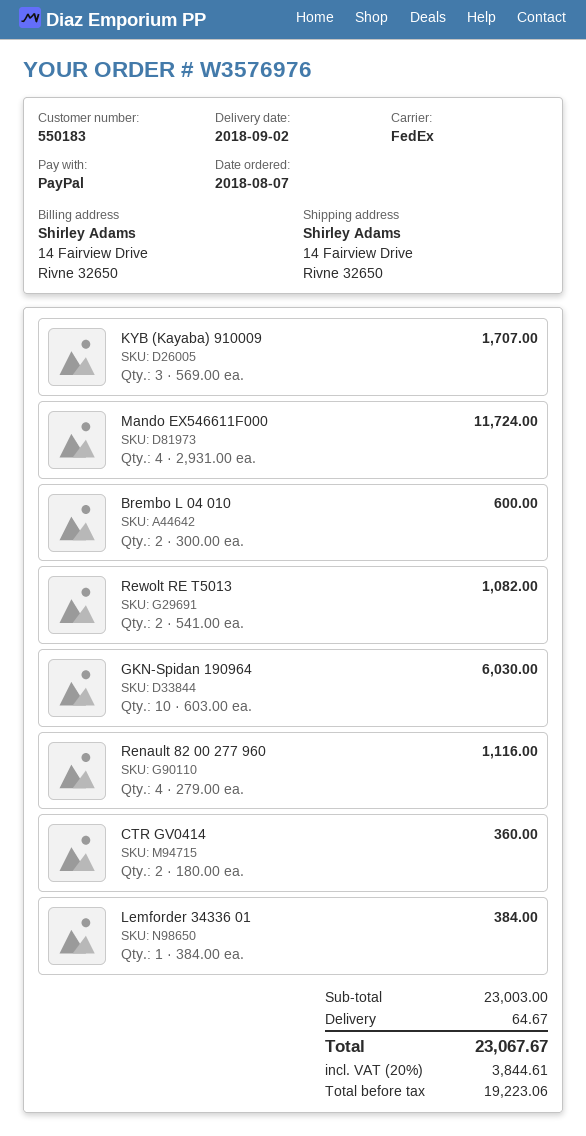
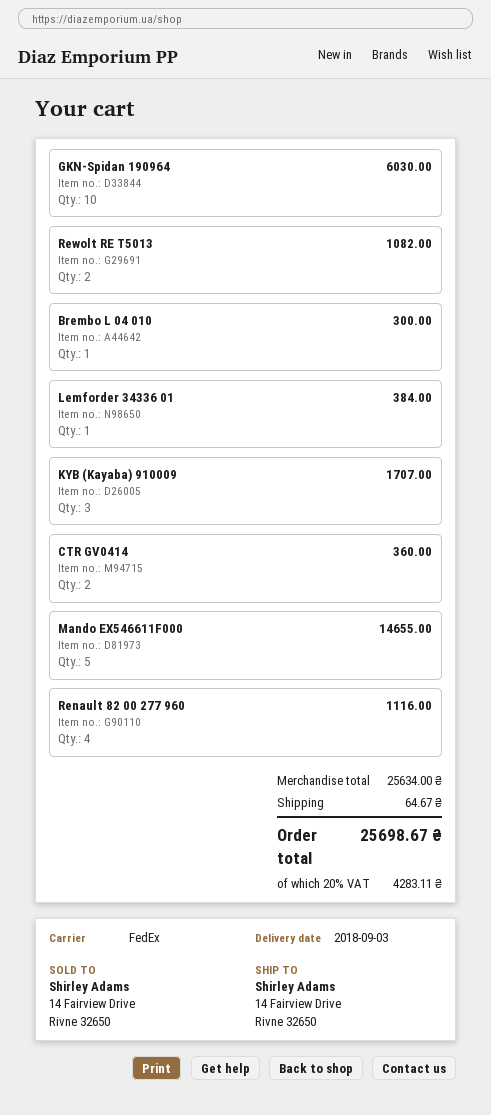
delivery date: 2018-09-02 -> 2018-09-03
Mando EX546611F000: 4 for 11724.00 -> 5 for 14655.00
Brembo L 04 010: 2 for 600.00 -> 1 for 300.00
subtotal: 23003.00 -> 25634.00
tax: 20% = 3844.61 -> 20% = 4283.11
total: 23067.67 -> 25698.67

